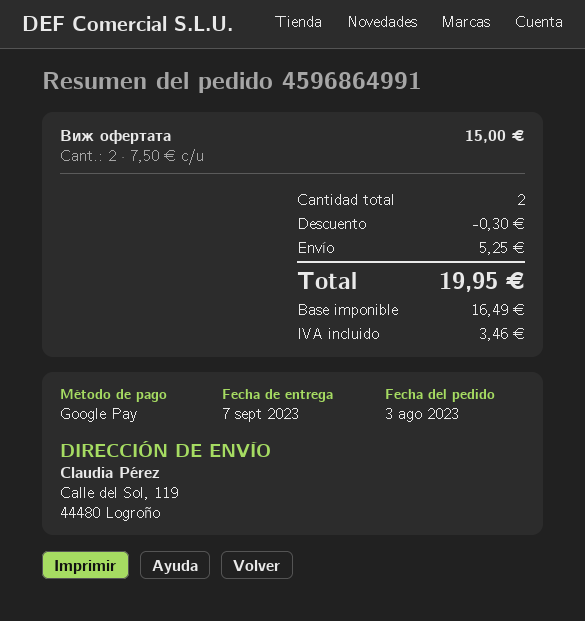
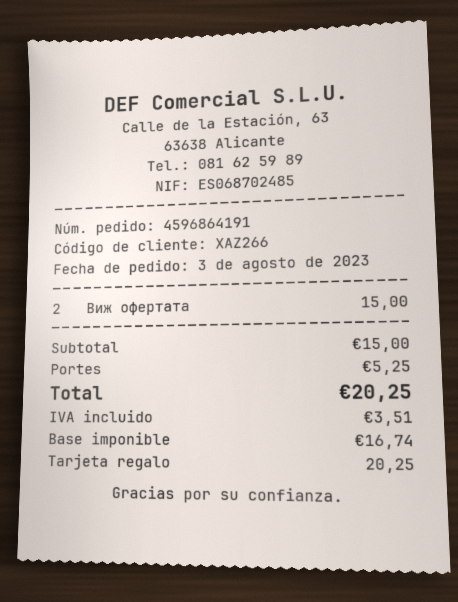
order number: 4596864991 -> 4596864191
payment method: Google Pay -> gift card
discount: 0.30 -> none
net: 16.49 -> 16.74
tax: 3.46 -> 3.51
total: 19.95 -> 20.25

